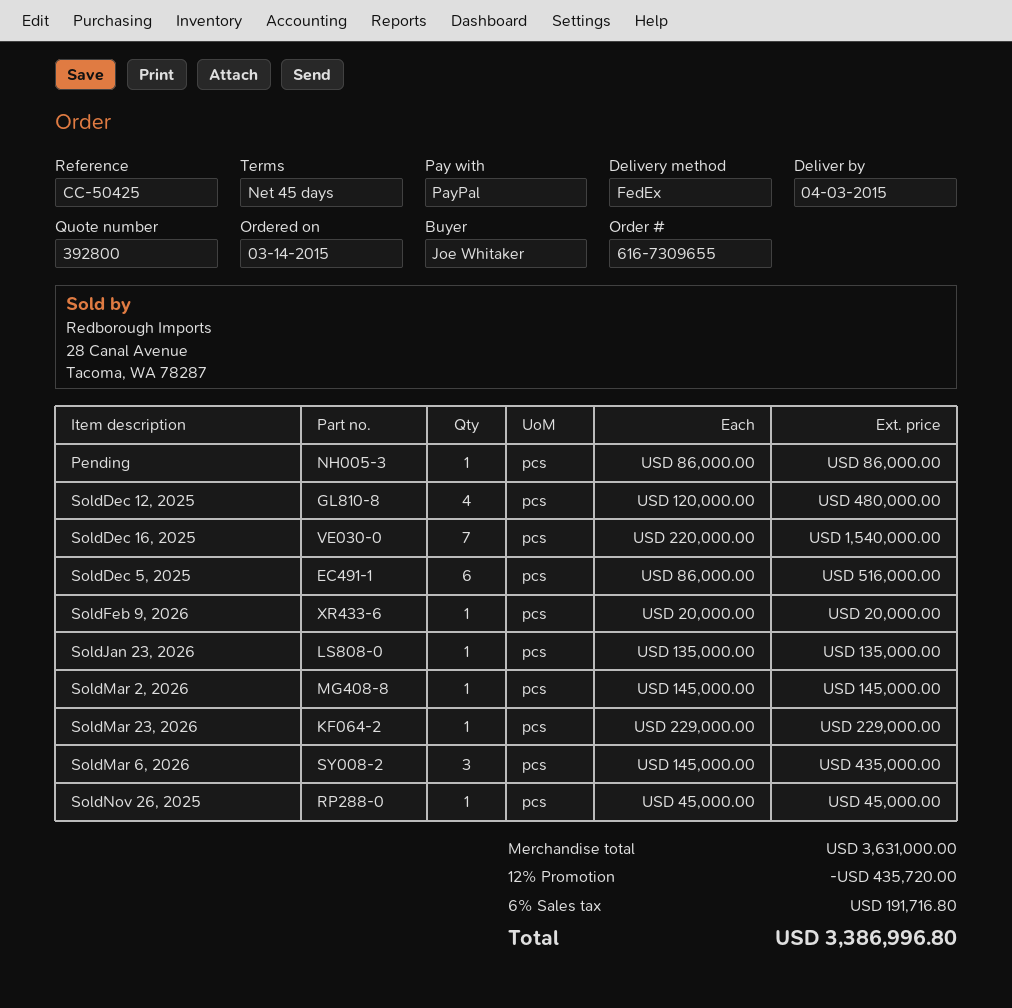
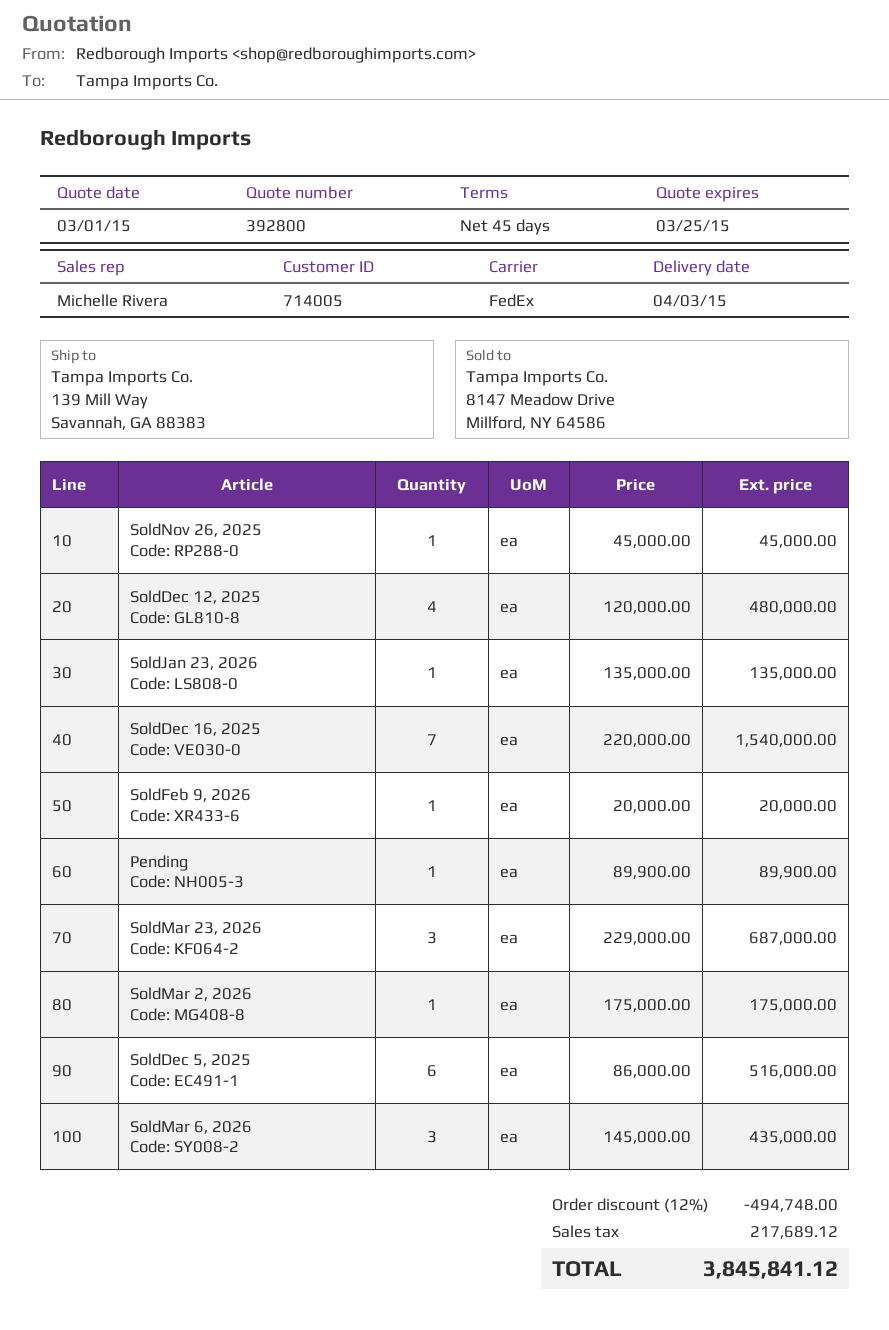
Pending: 1 x 86000.00 = 86000.00 -> 1 x 89900.00 = 89900.00
SoldMar 2, 2026: 1 x 145000.00 = 145000.00 -> 1 x 175000.00 = 175000.00
SoldMar 23, 2026: 1 x 229000.00 = 229000.00 -> 3 x 229000.00 = 687000.00
discount: 12% = 435720.00 -> 12% = 494748.00
tax: 191716.80 -> 217689.12
total: 3386996.80 -> 3845841.12

